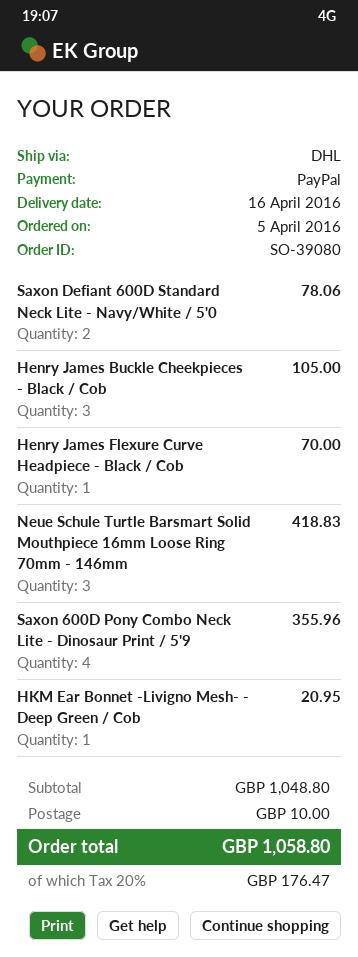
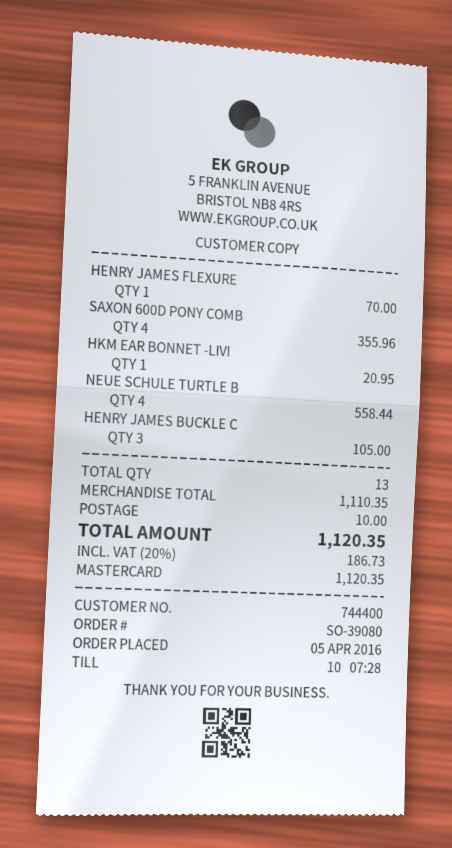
payment method: PayPal -> Mastercard
Saxon Defiant 600D Standard Neck Lite - Navy/White / 5'0: 2 for 78.06 -> none
Neue Schule Turtle Barsmart Solid Mouthpiece 16mm Loose Ring 70mm - 146mm: 3 for 418.83 -> 4 for 558.44
subtotal: 1048.80 -> 1110.35
tax: 20% = 176.47 -> 20% = 186.73
total: 1058.80 -> 1120.35

